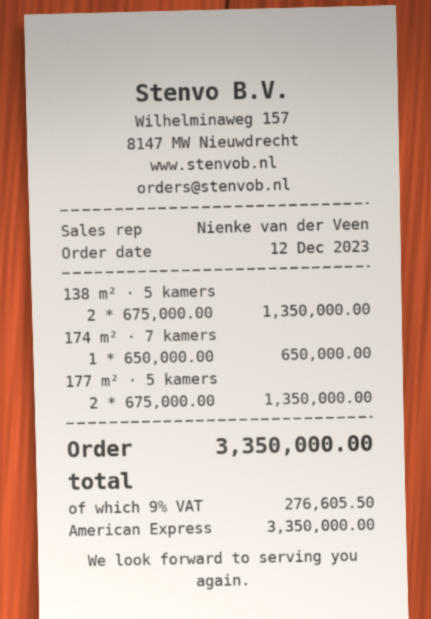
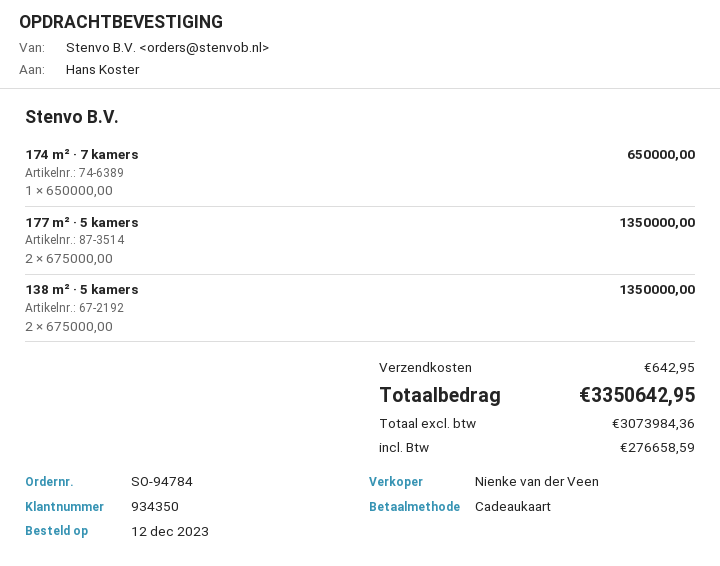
payment method: American Express -> gift card
shipping: none -> 642.95
tax: 276605.50 -> 276658.59
total: 3350000.00 -> 3350642.95

